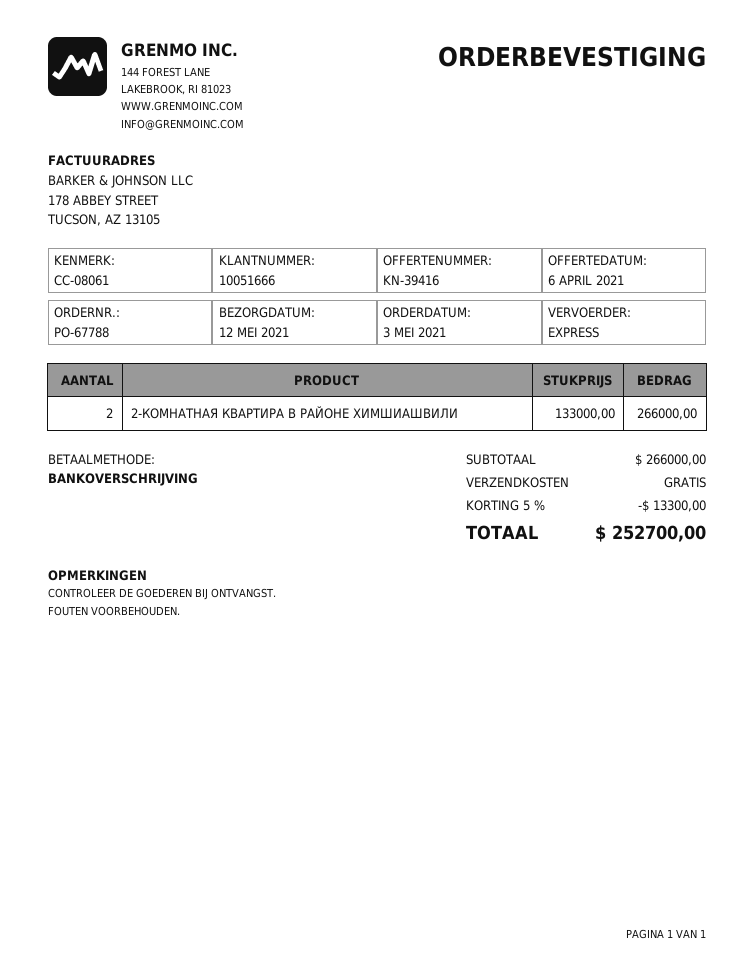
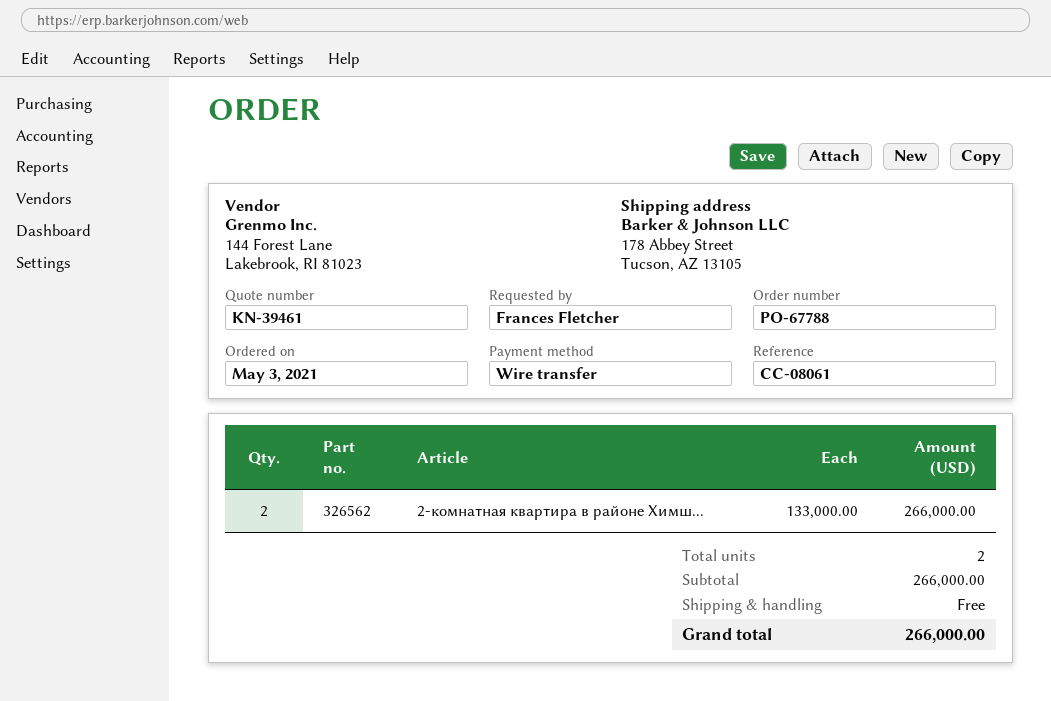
quote number: KN-39416 -> KN-39461
discount: 5% = 13300.00 -> none
total: 252700.00 -> 266000.00

